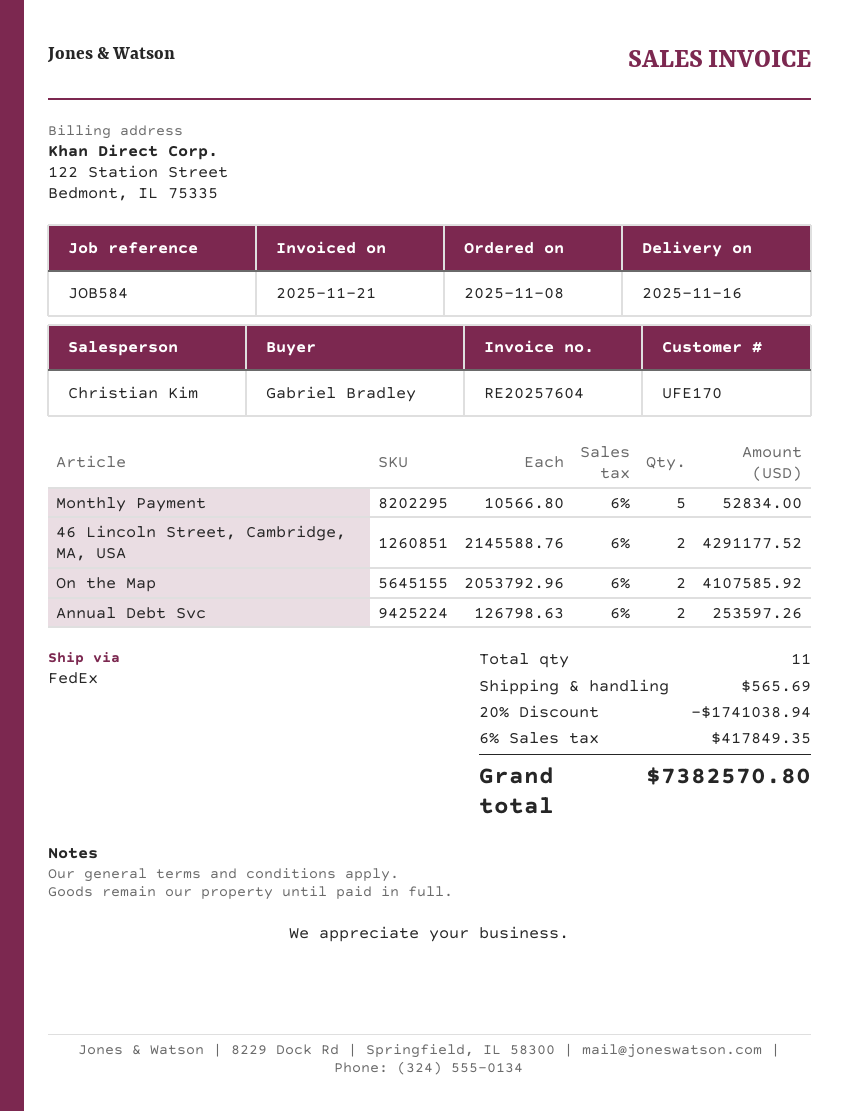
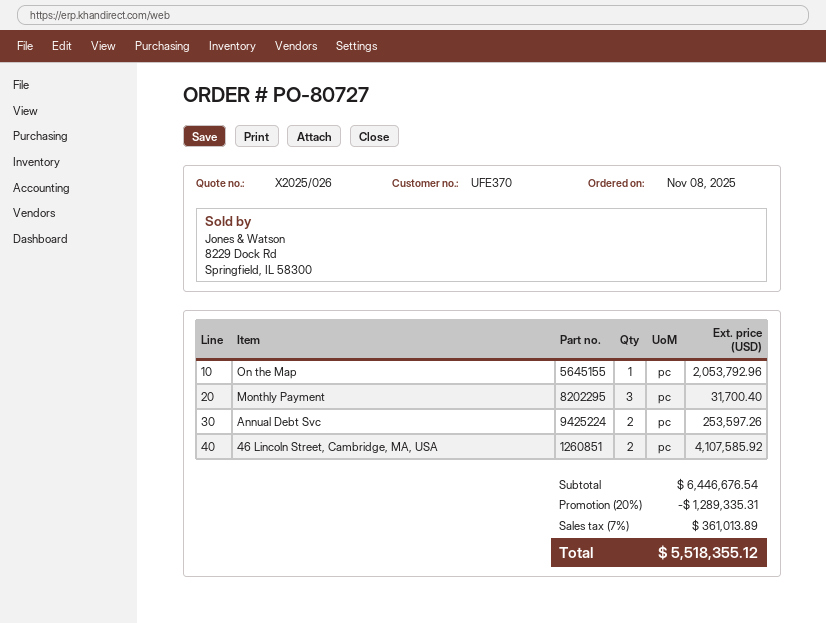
customer number: UFE170 -> UFE370
Monthly Payment: 5 for 52834.00 -> 3 for 31700.40
46 Lincoln Street, Cambridge, MA, USA: 2 for 4291177.52 -> 2 for 4107585.92
On the Map: 2 for 4107585.92 -> 1 for 2053792.96
discount: 20% = 1741038.94 -> 20% = 1289335.31
shipping: 565.69 -> none
tax: 6% = 417849.35 -> 7% = 361013.89
total: 7382570.80 -> 5518355.12

